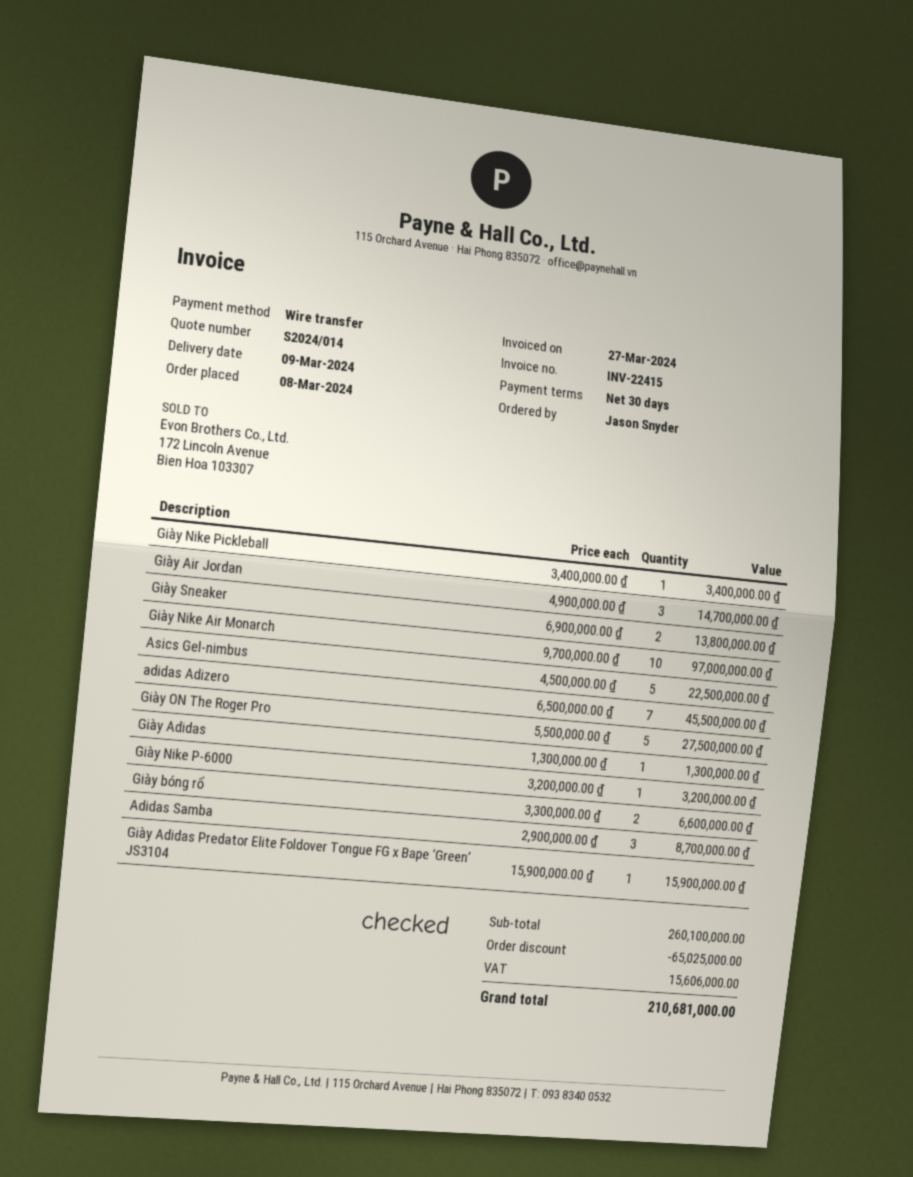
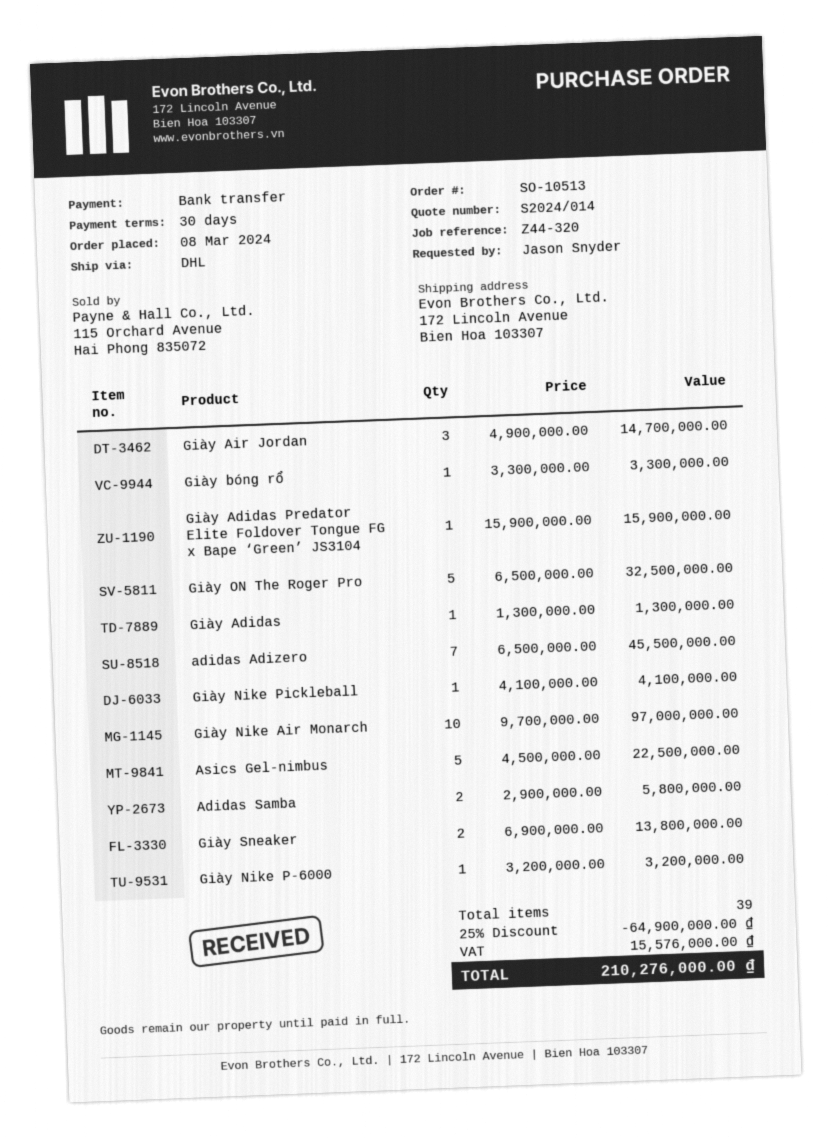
Giày Nike Pickleball: 1 x 3400000.00 = 3400000.00 -> 1 x 4100000.00 = 4100000.00
Giày ON The Roger Pro: 5 x 5500000.00 = 27500000.00 -> 5 x 6500000.00 = 32500000.00
Giày bóng rổ: 2 x 3300000.00 = 6600000.00 -> 1 x 3300000.00 = 3300000.00
Adidas Samba: 3 x 2900000.00 = 8700000.00 -> 2 x 2900000.00 = 5800000.00
discount: 65025000.00 -> 64900000.00
tax: 15606000.00 -> 15576000.00
total: 210681000.00 -> 210276000.00

